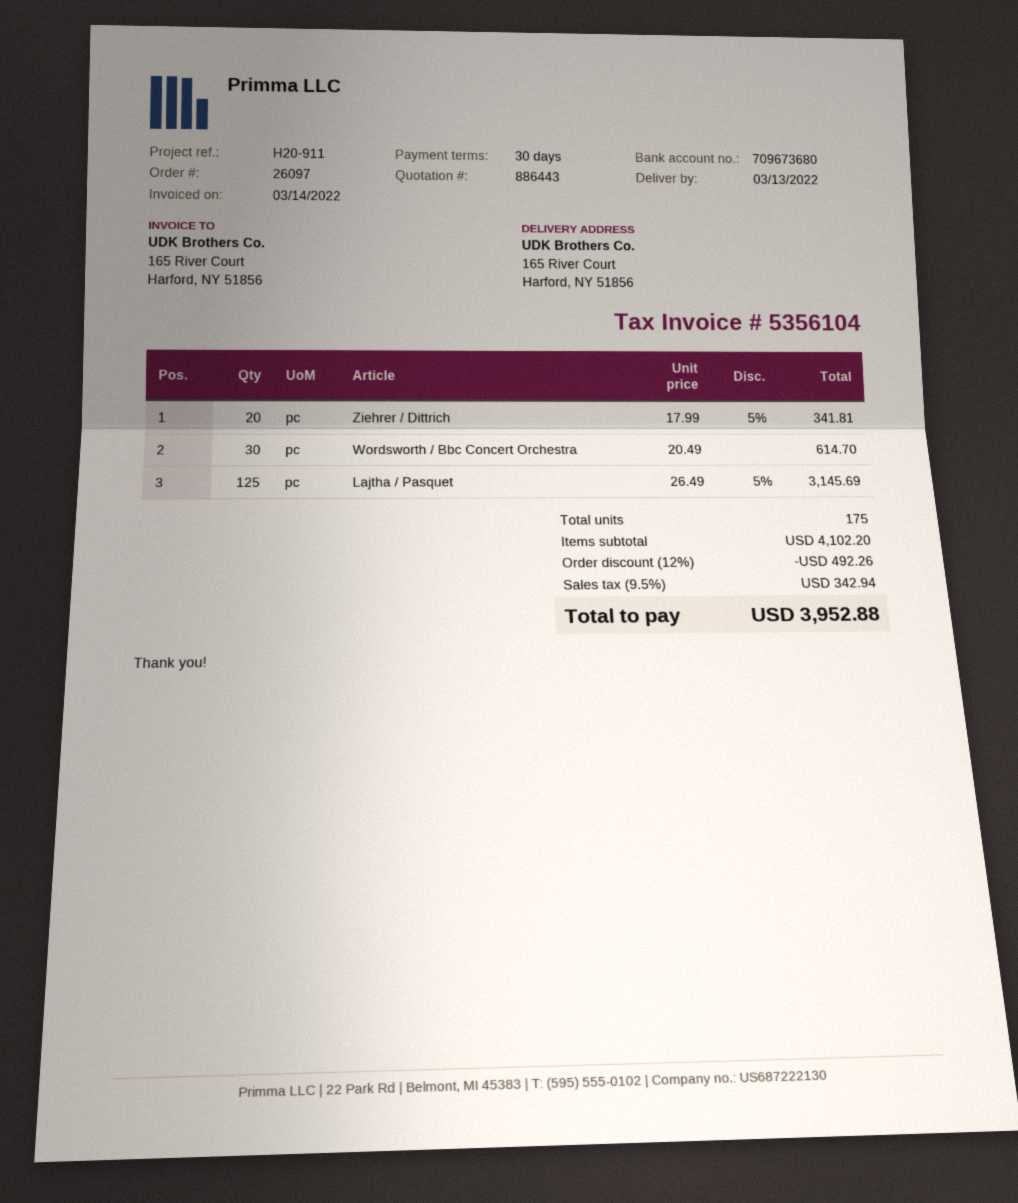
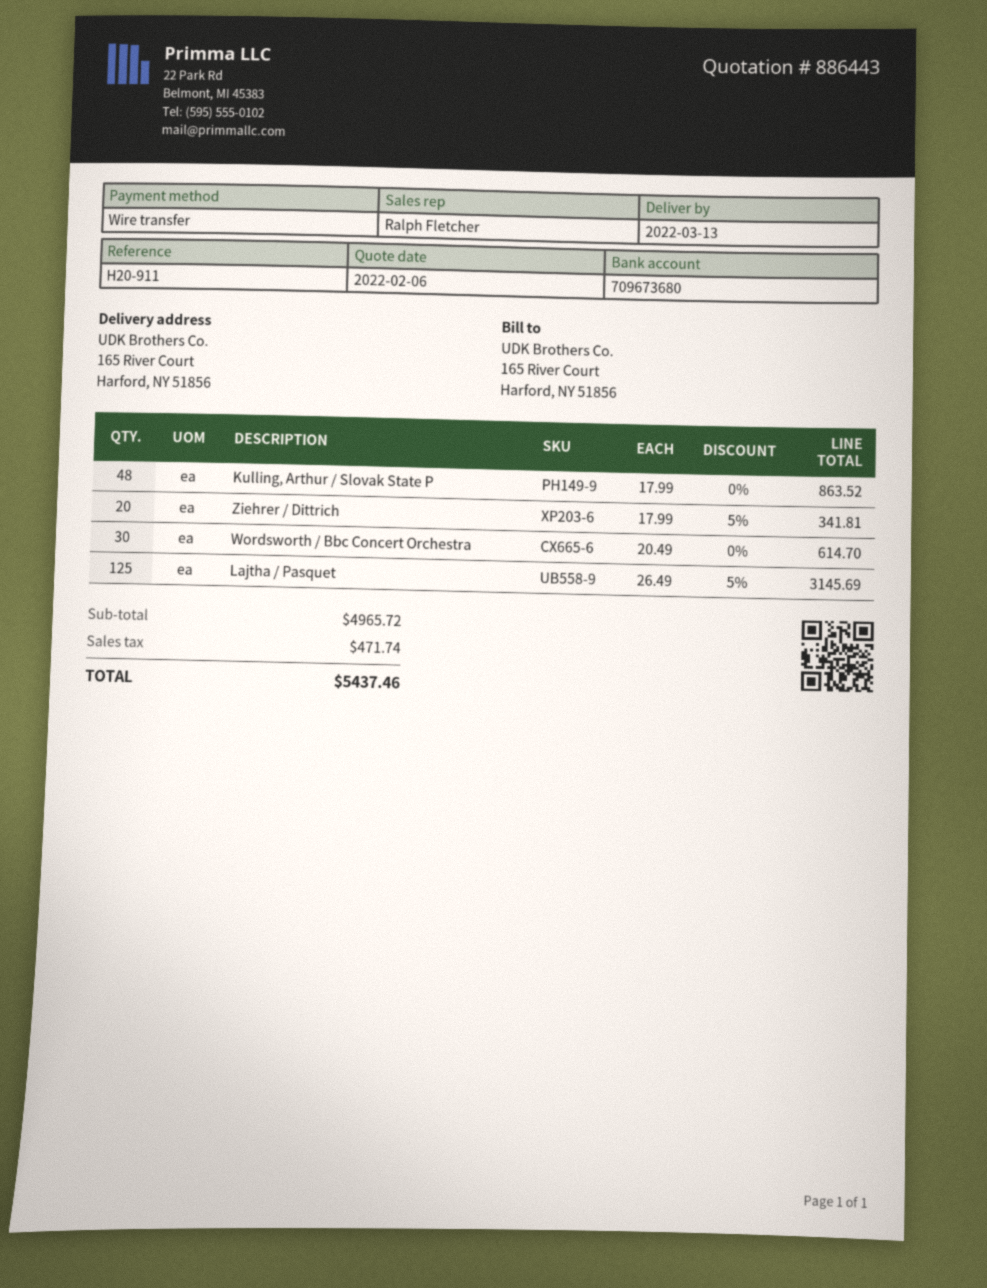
Kulling, Arthur / Slovak State P: none -> 48 x 17.99 = 863.52
subtotal: 4102.20 -> 4965.72
discount: 12% = 492.26 -> none
tax: 342.94 -> 471.74
total: 3952.88 -> 5437.46

